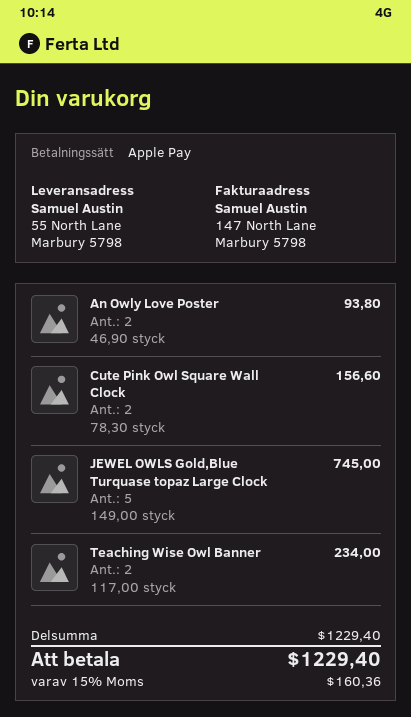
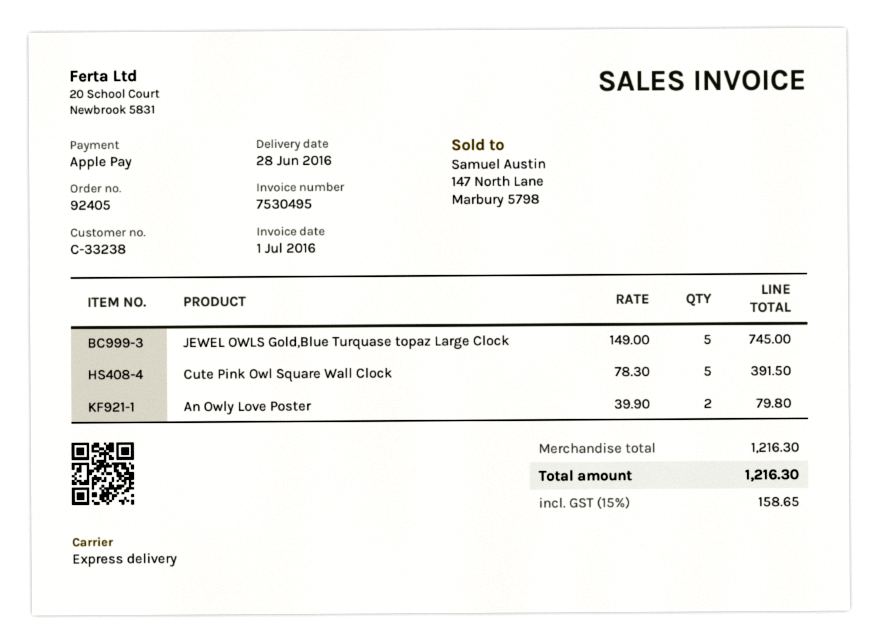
An Owly Love Poster: 2 x 46.90 = 93.80 -> 2 x 39.90 = 79.80
Cute Pink Owl Square Wall Clock: 2 x 78.30 = 156.60 -> 5 x 78.30 = 391.50
Teaching Wise Owl Banner: 2 x 117.00 = 234.00 -> none
subtotal: 1229.40 -> 1216.30
tax: 15% = 160.36 -> 15% = 158.65
total: 1229.40 -> 1216.30

